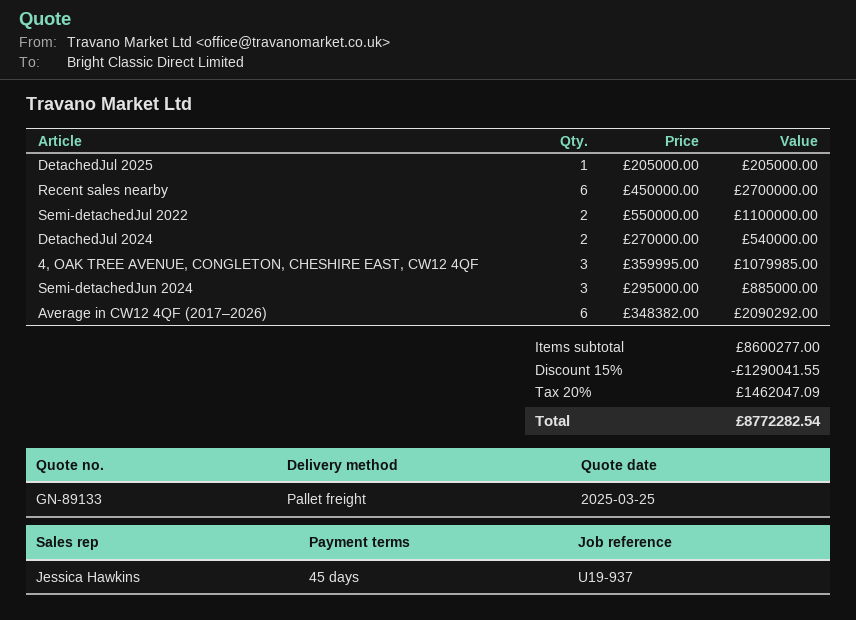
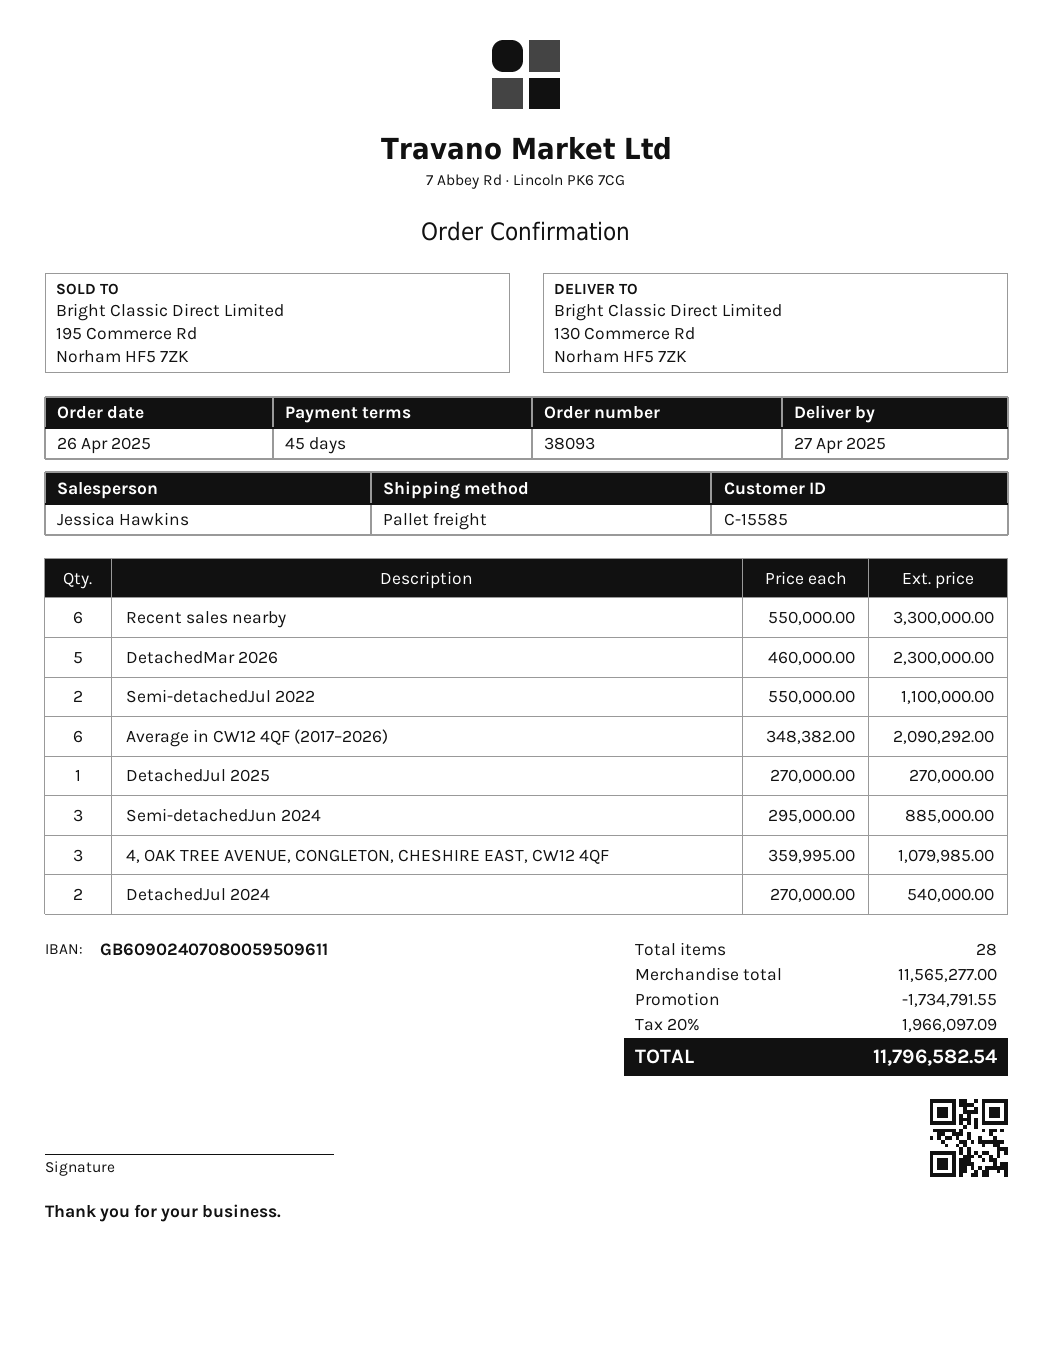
DetachedJul 2025: 1 x 205000.00 = 205000.00 -> 1 x 270000.00 = 270000.00
Recent sales nearby: 6 x 450000.00 = 2700000.00 -> 6 x 550000.00 = 3300000.00
DetachedMar 2026: none -> 5 x 460000.00 = 2300000.00
subtotal: 8600277.00 -> 11565277.00
discount: 1290041.55 -> 1734791.55
tax: 20% = 1462047.09 -> 20% = 1966097.09
total: 8772282.54 -> 11796582.54

